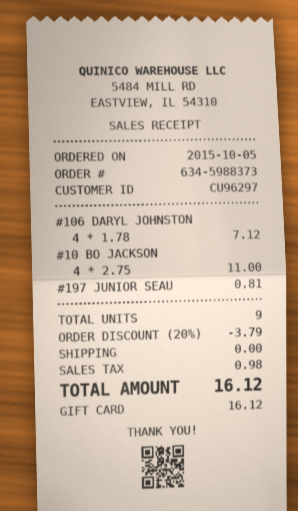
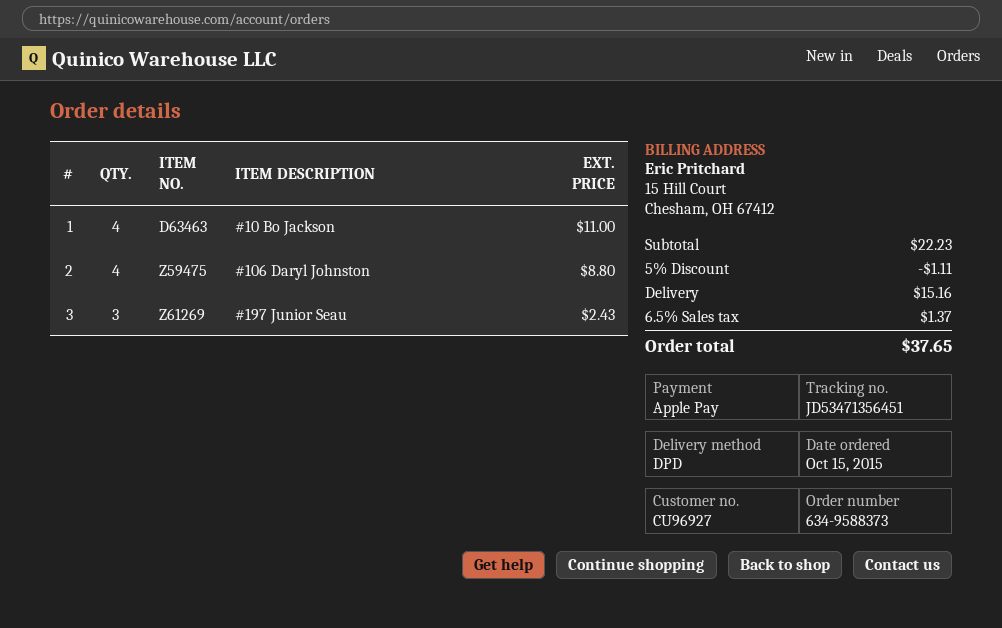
order number: 634-5988373 -> 634-9588373
order date: 2015-10-05 -> 2015-10-15
customer number: CU96297 -> CU96927
payment method: gift card -> Apple Pay
#106 DARYL JOHNSTON: 4 for 7.12 -> 4 for 8.80
#197 JUNIOR SEAU: 1 for 0.81 -> 3 for 2.43
discount: 20% = 3.79 -> 5% = 1.11
shipping: 0.00 -> 15.16
tax: 0.98 -> 1.37
total: 16.12 -> 37.65

